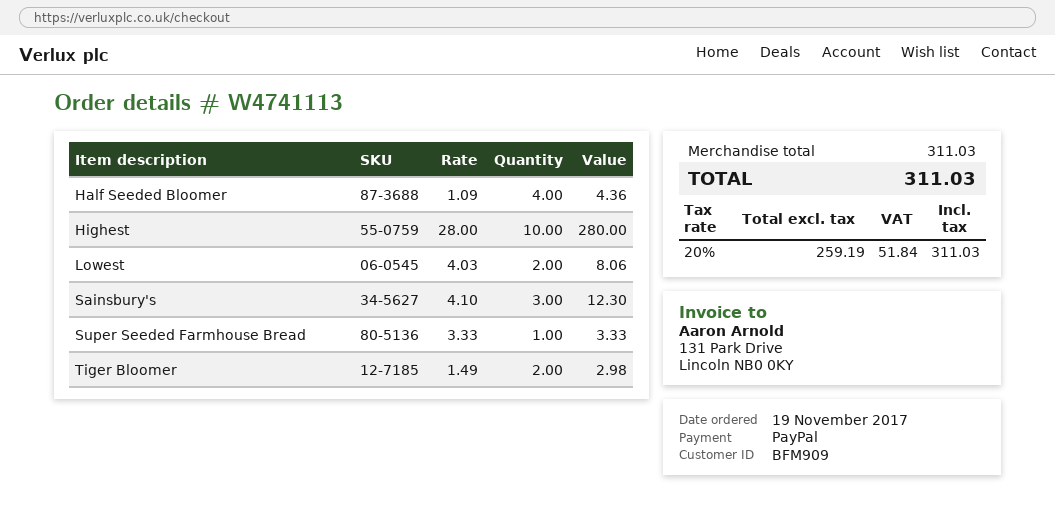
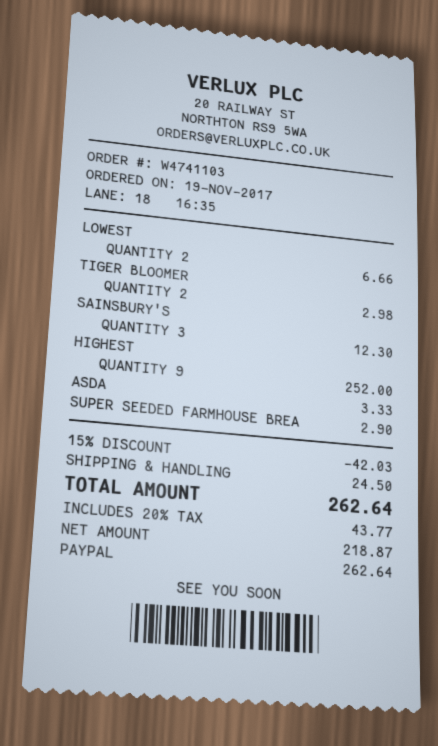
order number: W4741113 -> W4741103
Half Seeded Bloomer: 4 for 4.36 -> none
Highest: 10 for 280.00 -> 9 for 252.00
Lowest: 2 for 8.06 -> 2 for 6.66
Super Seeded Farmhouse Bread: 1 for 3.33 -> 1 for 2.90
ASDA: none -> 1 for 3.33
discount: none -> 15% = 42.03
shipping: none -> 24.50
net: 259.19 -> 218.87
tax: 20% = 51.84 -> 20% = 43.77
total: 311.03 -> 262.64

